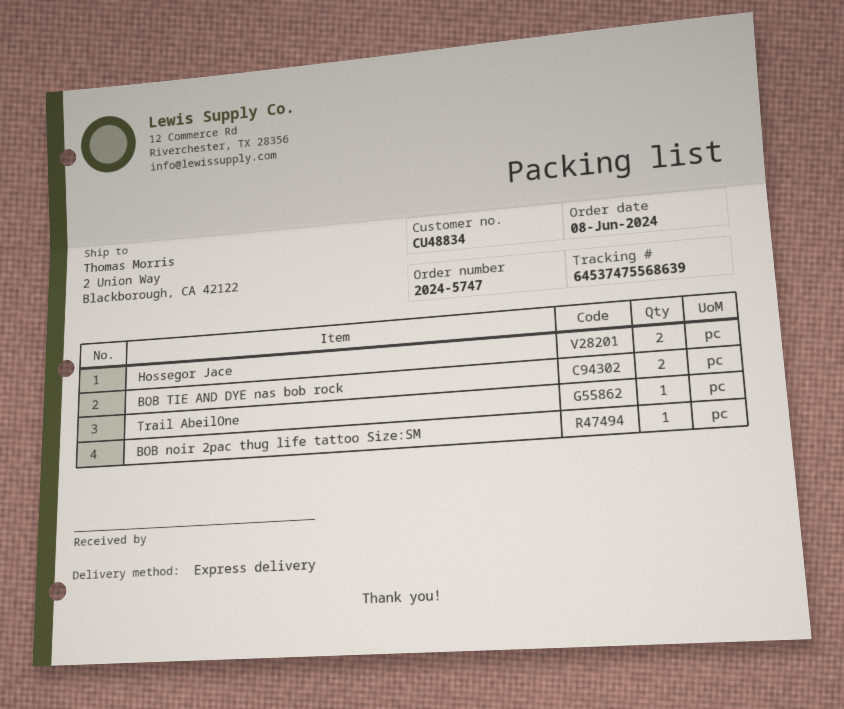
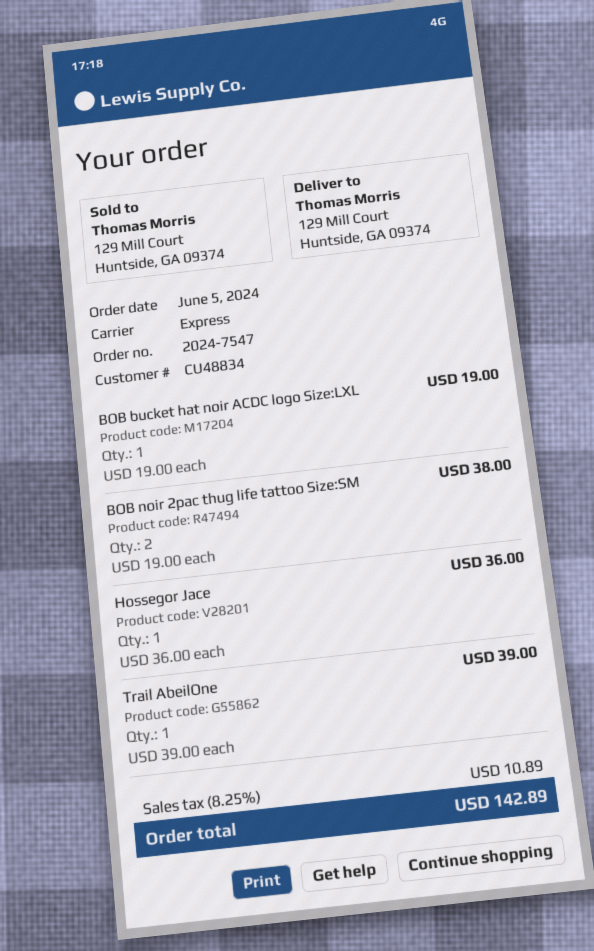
order number: 2024-5747 -> 2024-7547
order date: 2024-06-08 -> 2024-06-05
ship to: 2 Union Way, Blackborough, CA 42122 -> 129 Mill Court, Huntside, GA 09374
Hossegor Jace: 2 -> 1
BOB TIE AND DYE nas bob rock: 2 -> none
BOB noir 2pac thug life tattoo Size:SM: 1 -> 2
BOB bucket hat noir ACDC logo Size:LXL: none -> 1

